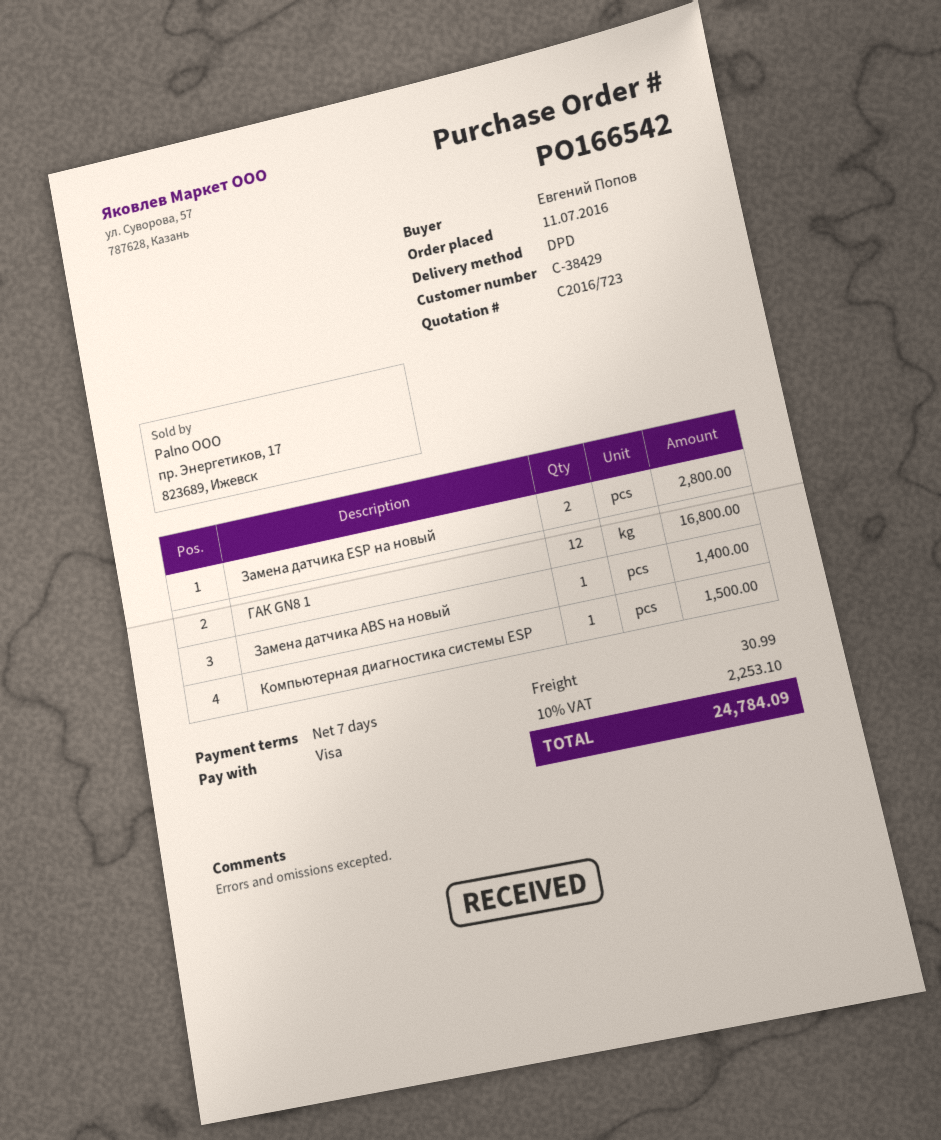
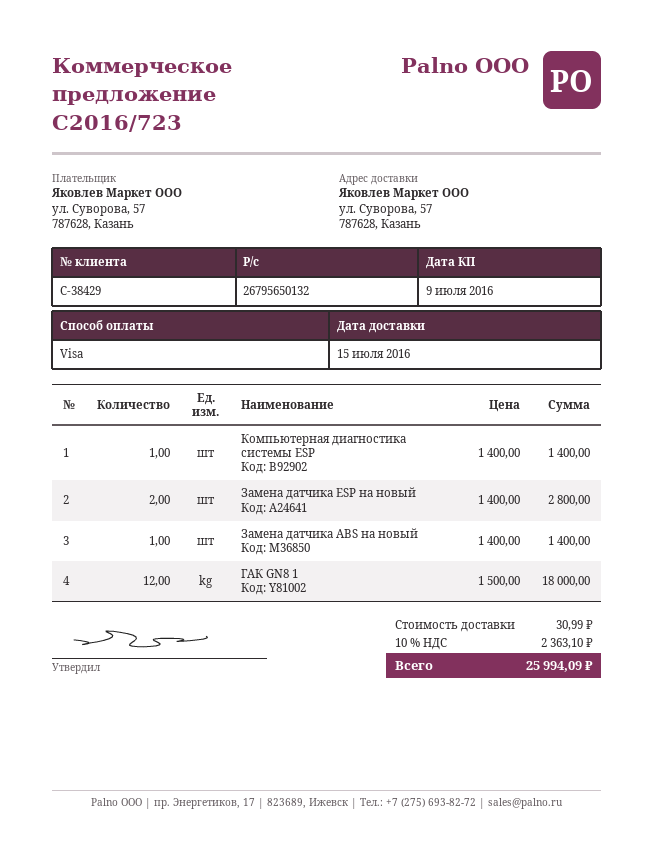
ГАК GN8 1: 12 for 16800.00 -> 12 for 18000.00
Компьютерная диагностика системы ESP: 1 for 1500.00 -> 1 for 1400.00
tax: 10% = 2253.10 -> 10% = 2363.10
total: 24784.09 -> 25994.09

